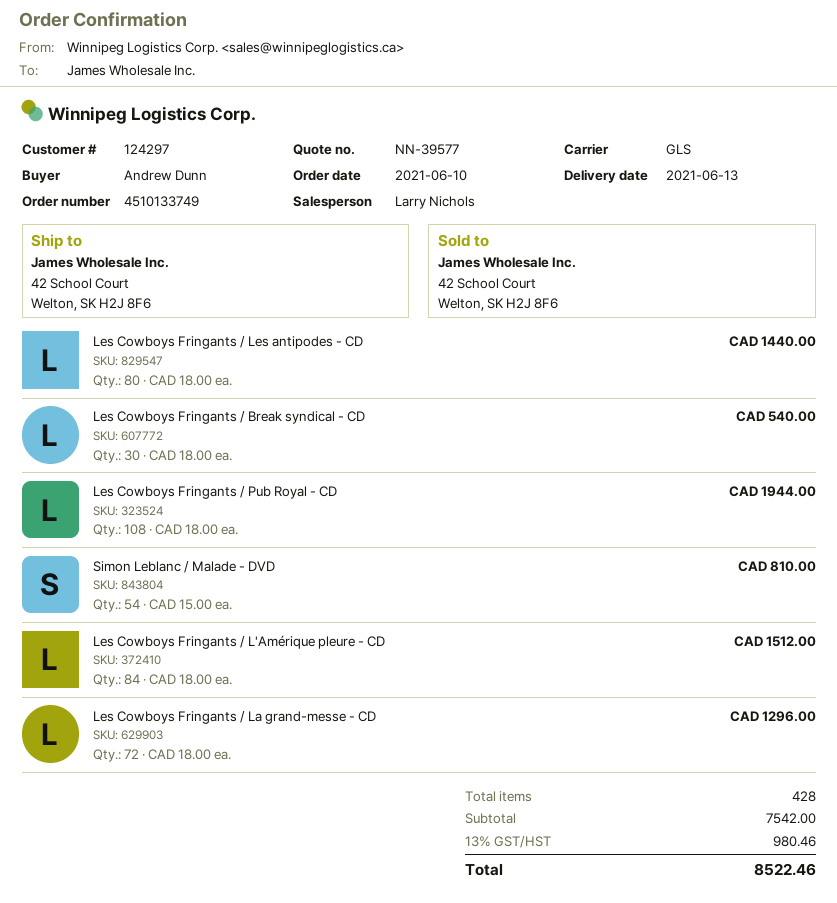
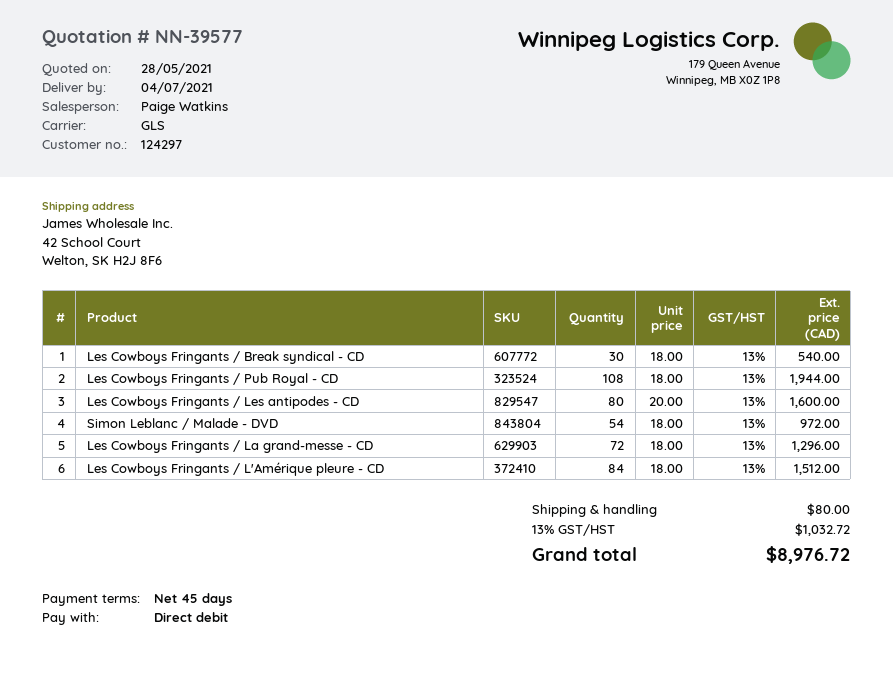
delivery date: 2021-06-13 -> 2021-07-04
sales rep: Larry Nichols -> Paige Watkins
Les Cowboys Fringants / Les antipodes - CD: 80 x 18.00 = 1440.00 -> 80 x 20.00 = 1600.00
Simon Leblanc / Malade - DVD: 54 x 15.00 = 810.00 -> 54 x 18.00 = 972.00
shipping: none -> 80.00
tax: 13% = 980.46 -> 13% = 1032.72
total: 8522.46 -> 8976.72

